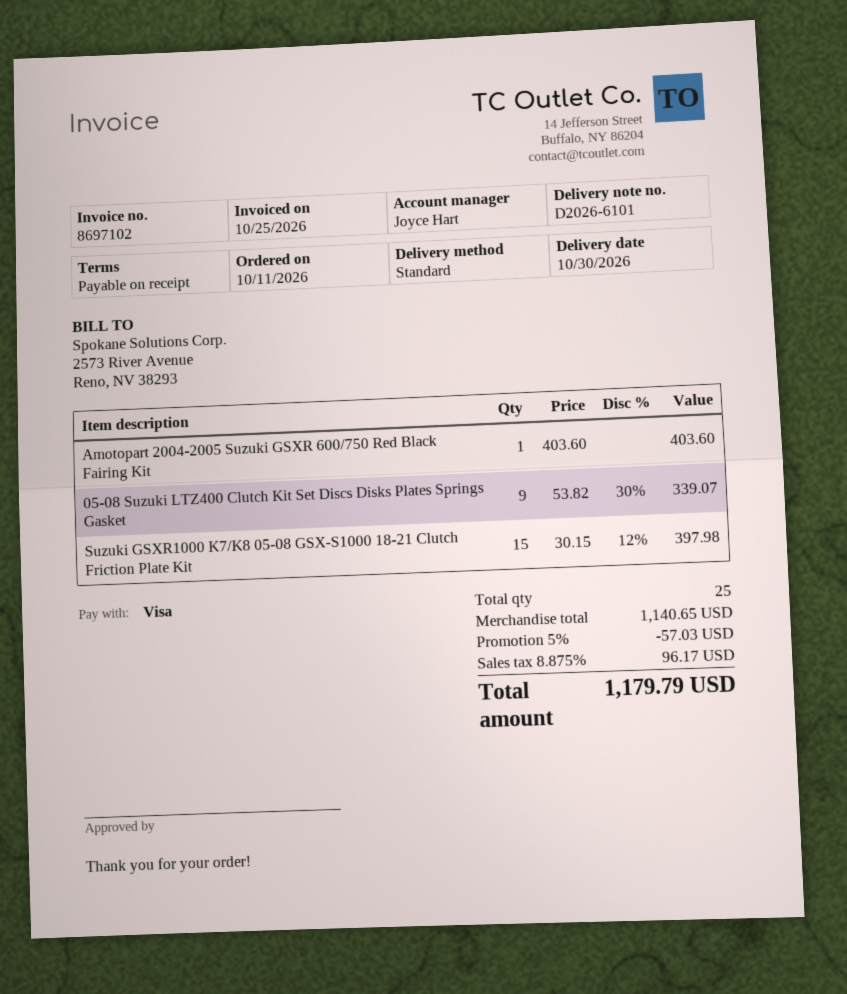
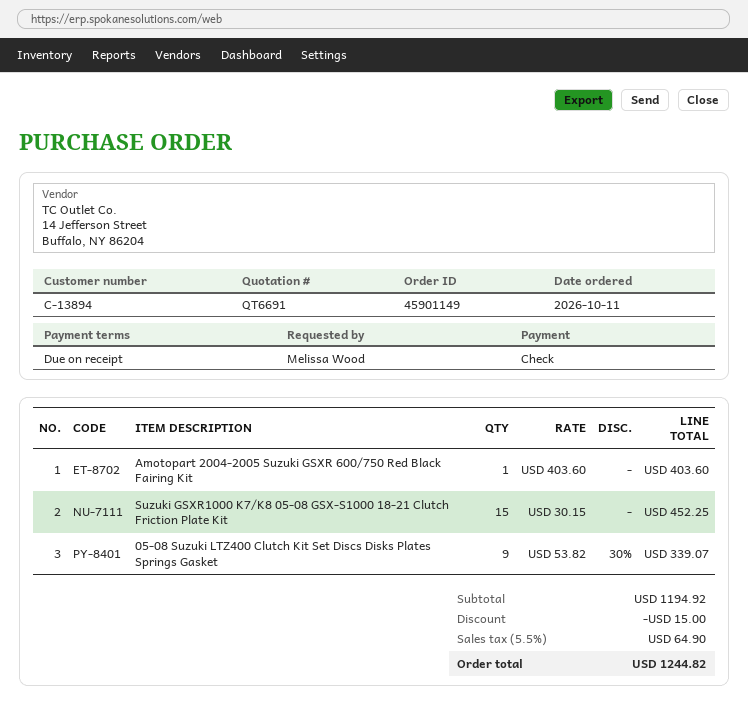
payment method: Visa -> cheque
Suzuki GSXR1000 K7/K8 05-08 GSX-S1000 18-21 Clutch Friction Plate Kit: 15 x 30.15 - 12% = 397.98 -> 15 x 30.15 = 452.25
subtotal: 1140.65 -> 1194.92
discount: 57.03 -> 15.00
tax: 8.875% = 96.17 -> 5.5% = 64.90
total: 1179.79 -> 1244.82

